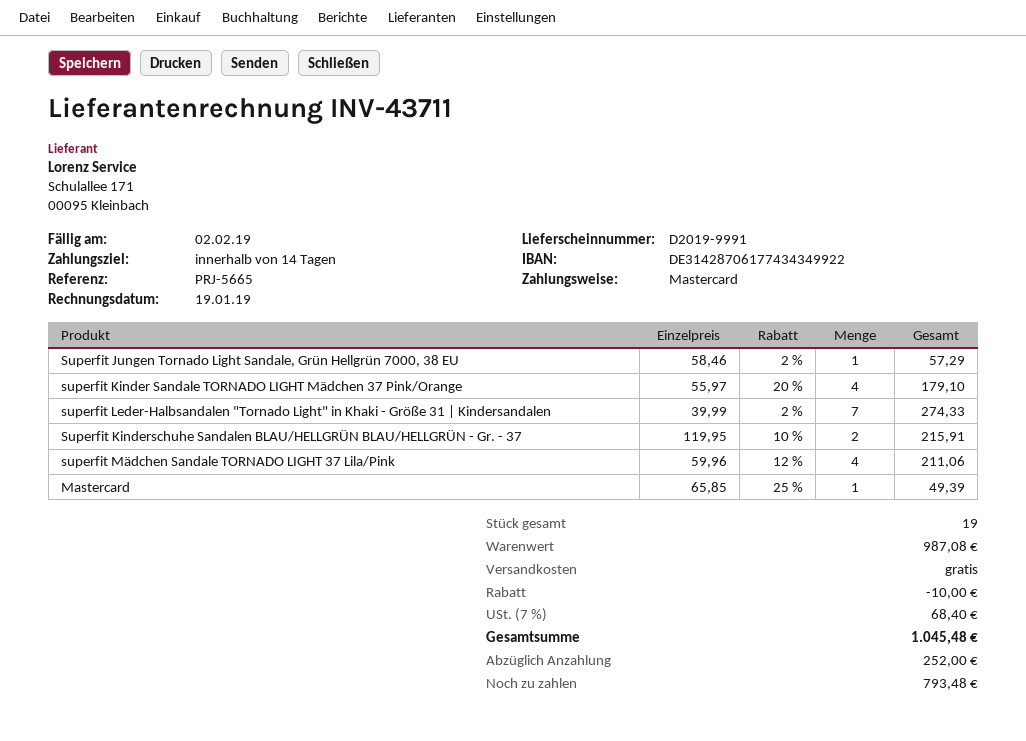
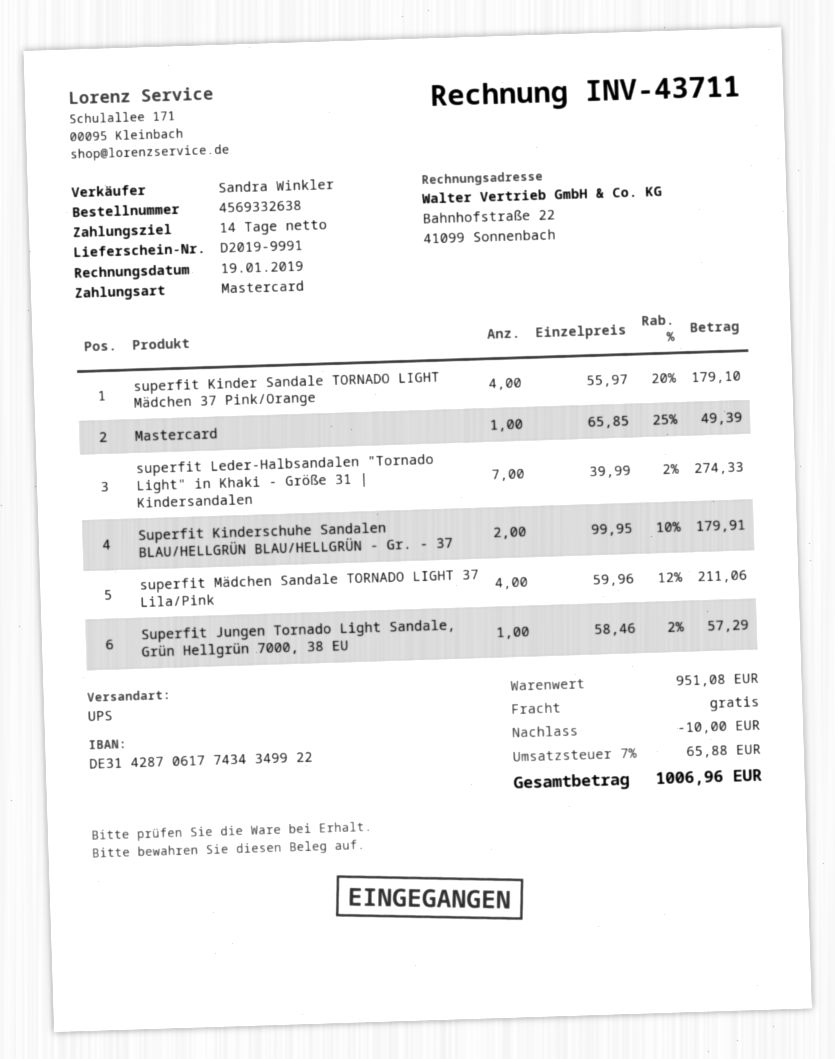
Superfit Kinderschuhe Sandalen BLAU/HELLGRÜN BLAU/HELLGRÜN - Gr. - 37: 2 x 119.95 - 10% = 215.91 -> 2 x 99.95 - 10% = 179.91
subtotal: 987.08 -> 951.08
tax: 7% = 68.40 -> 7% = 65.88
total: 1045.48 -> 1006.96

